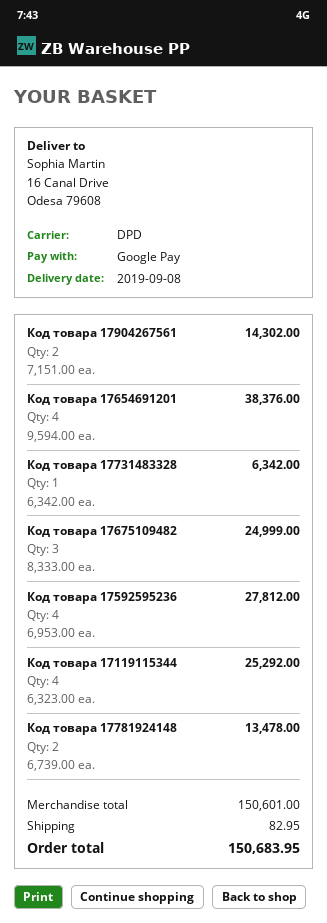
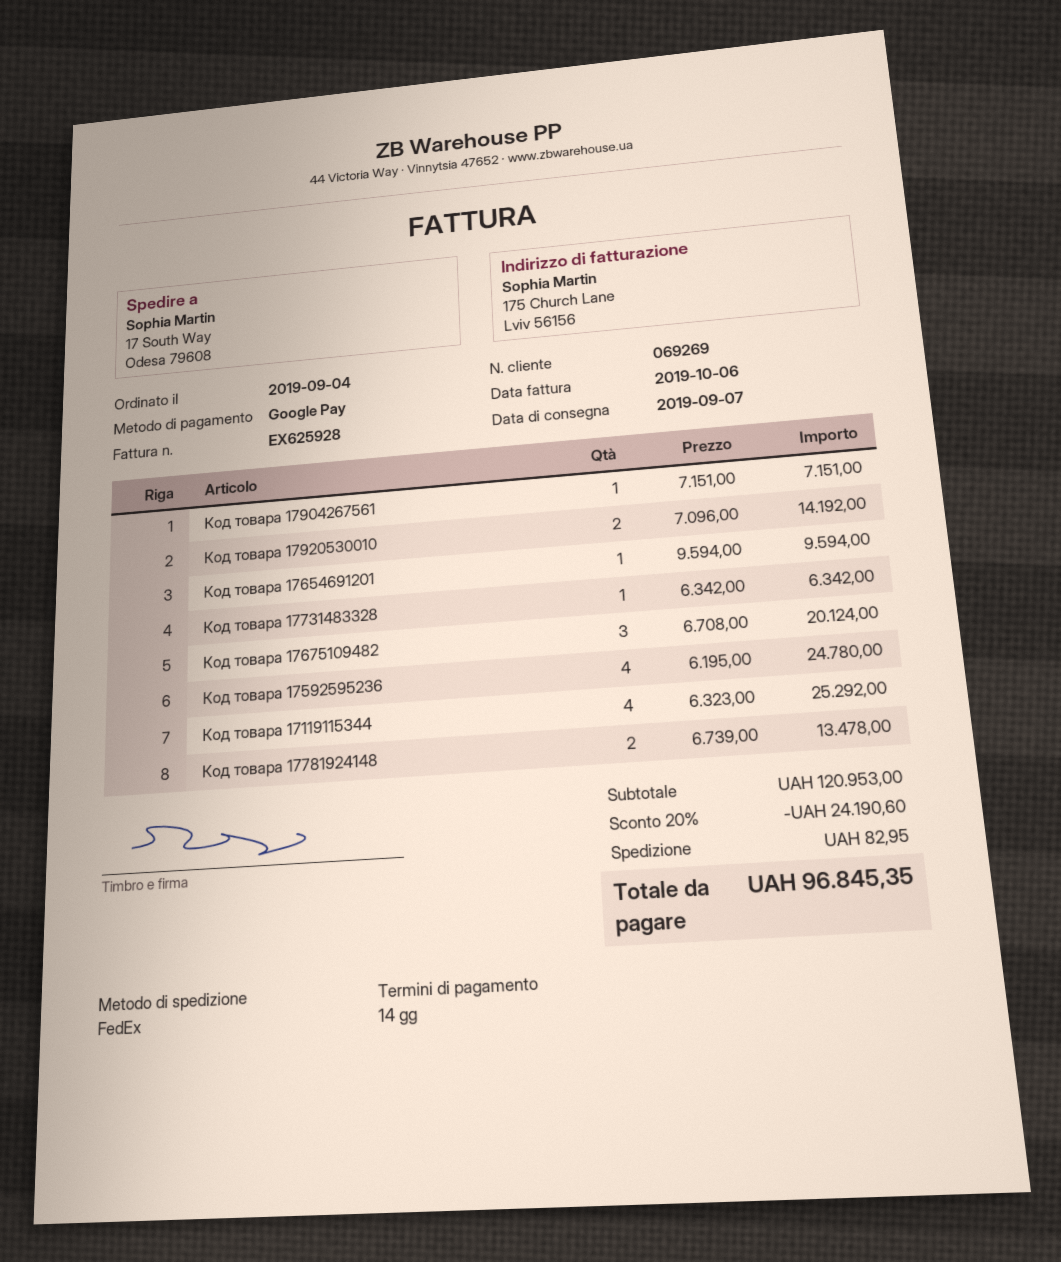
delivery date: 2019-09-08 -> 2019-09-07
shipping method: DPD -> FedEx
ship to: 16 Canal Drive, Odesa 79608 -> 17 South Way, Odesa 79608
Код товара 17904267561: 2 x 7151.00 = 14302.00 -> 1 x 7151.00 = 7151.00
Код товара 17654691201: 4 x 9594.00 = 38376.00 -> 1 x 9594.00 = 9594.00
Код товара 17675109482: 3 x 8333.00 = 24999.00 -> 3 x 6708.00 = 20124.00
Код товара 17592595236: 4 x 6953.00 = 27812.00 -> 4 x 6195.00 = 24780.00
Код товара 17920530010: none -> 2 x 7096.00 = 14192.00
subtotal: 150601.00 -> 120953.00
discount: none -> 20% = 24190.60
total: 150683.95 -> 96845.35

